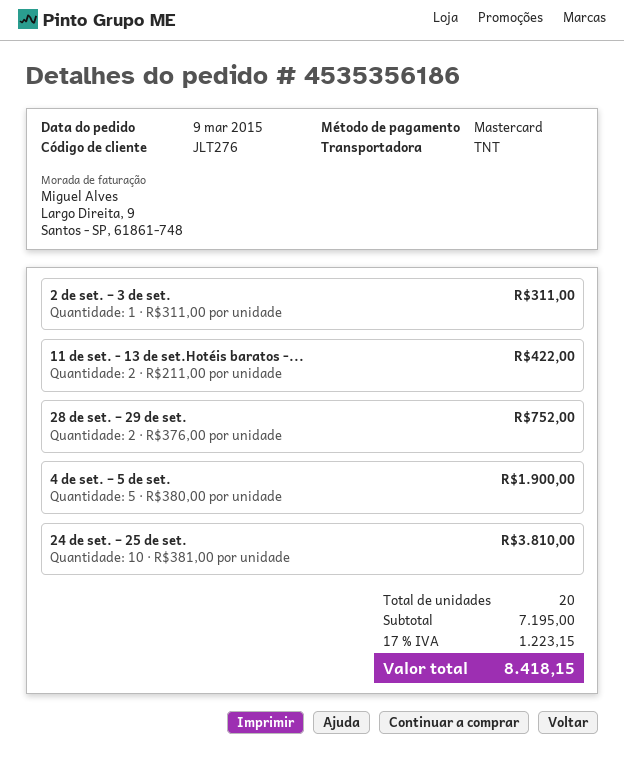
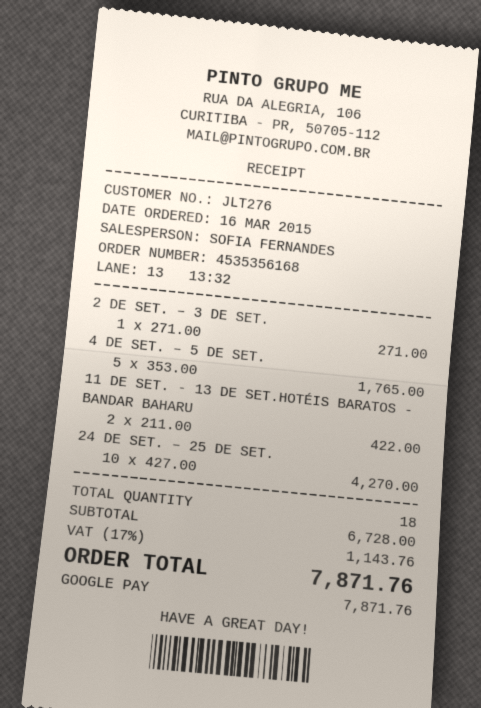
order number: 4535356186 -> 4535356168
order date: 2015-03-09 -> 2015-03-16
payment method: Mastercard -> Google Pay
2 de set. – 3 de set.: 1 x 311.00 = 311.00 -> 1 x 271.00 = 271.00
28 de set. – 29 de set.: 2 x 376.00 = 752.00 -> none
4 de set. – 5 de set.: 5 x 380.00 = 1900.00 -> 5 x 353.00 = 1765.00
24 de set. – 25 de set.: 10 x 381.00 = 3810.00 -> 10 x 427.00 = 4270.00
total quantity: 20 -> 18
subtotal: 7195.00 -> 6728.00
tax: 17% = 1223.15 -> 17% = 1143.76
total: 8418.15 -> 7871.76

